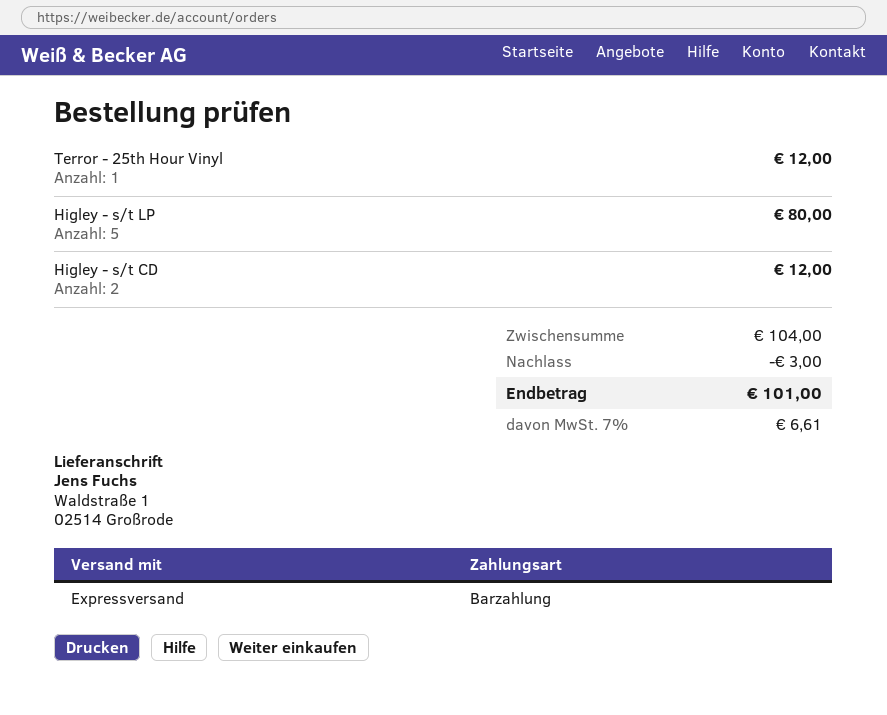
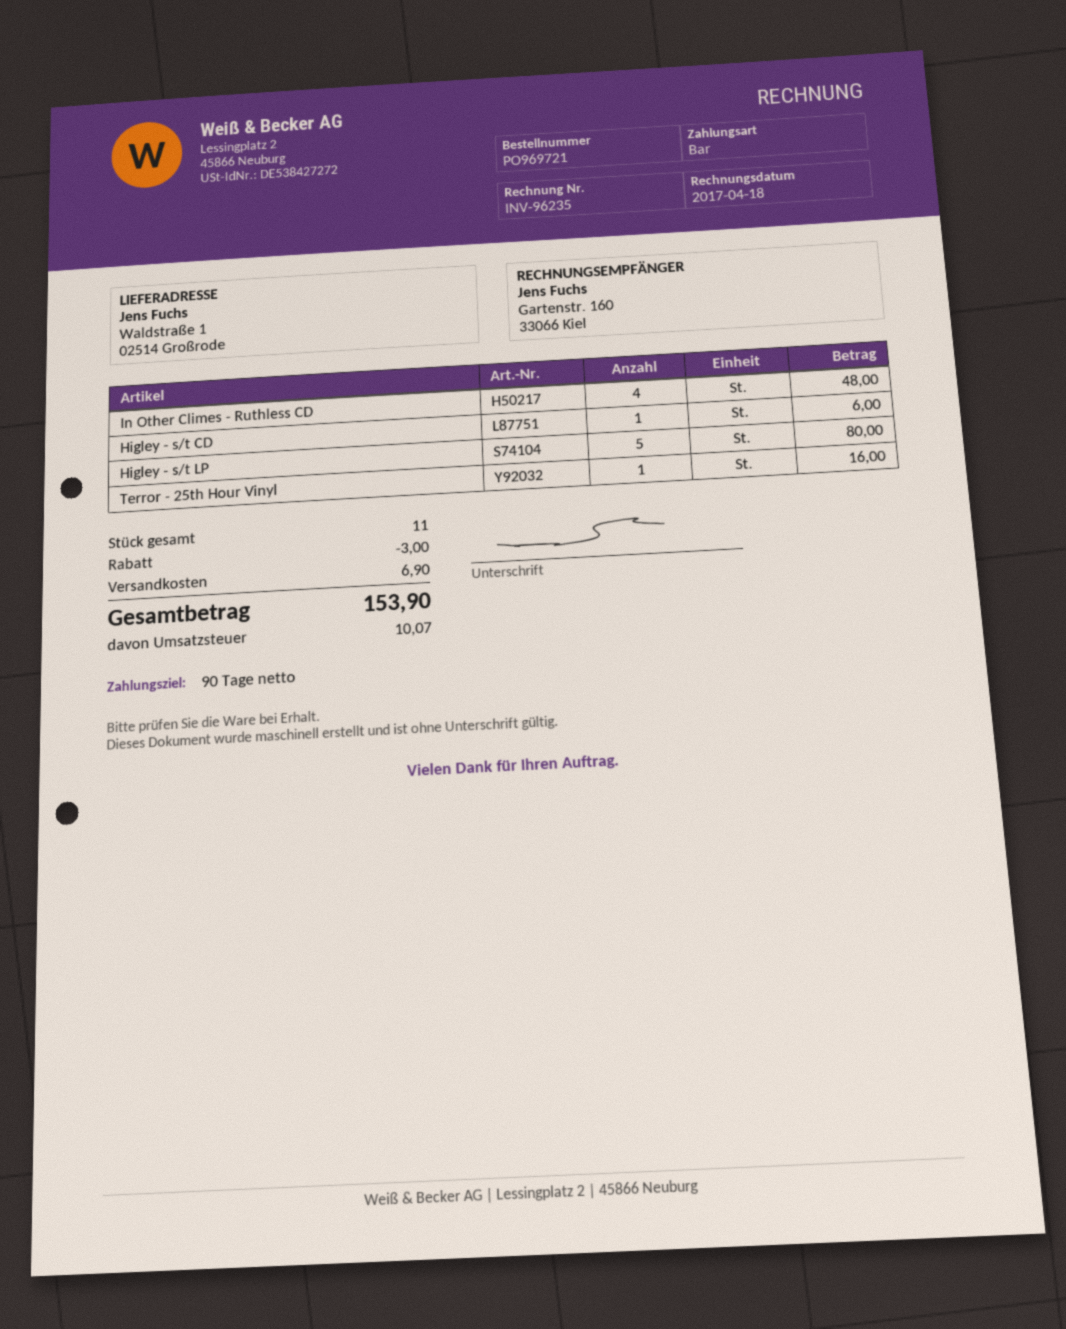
Terror - 25th Hour Vinyl: 1 for 12.00 -> 1 for 16.00
Higley - s/t CD: 2 for 12.00 -> 1 for 6.00
In Other Climes - Ruthless CD: none -> 4 for 48.00
shipping: none -> 6.90
tax: 6.61 -> 10.07
total: 101.00 -> 153.90

